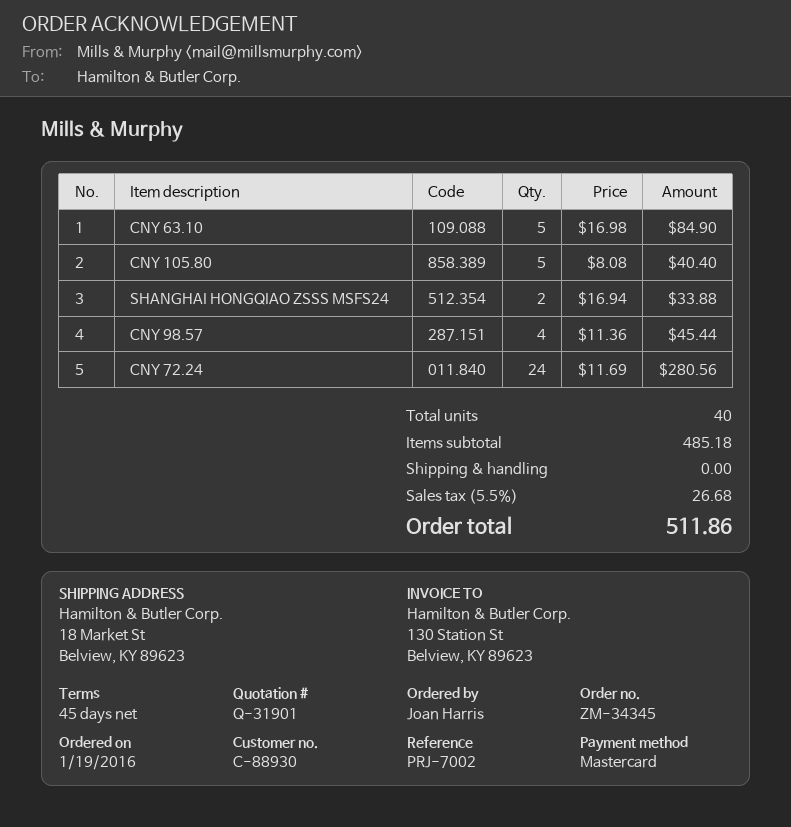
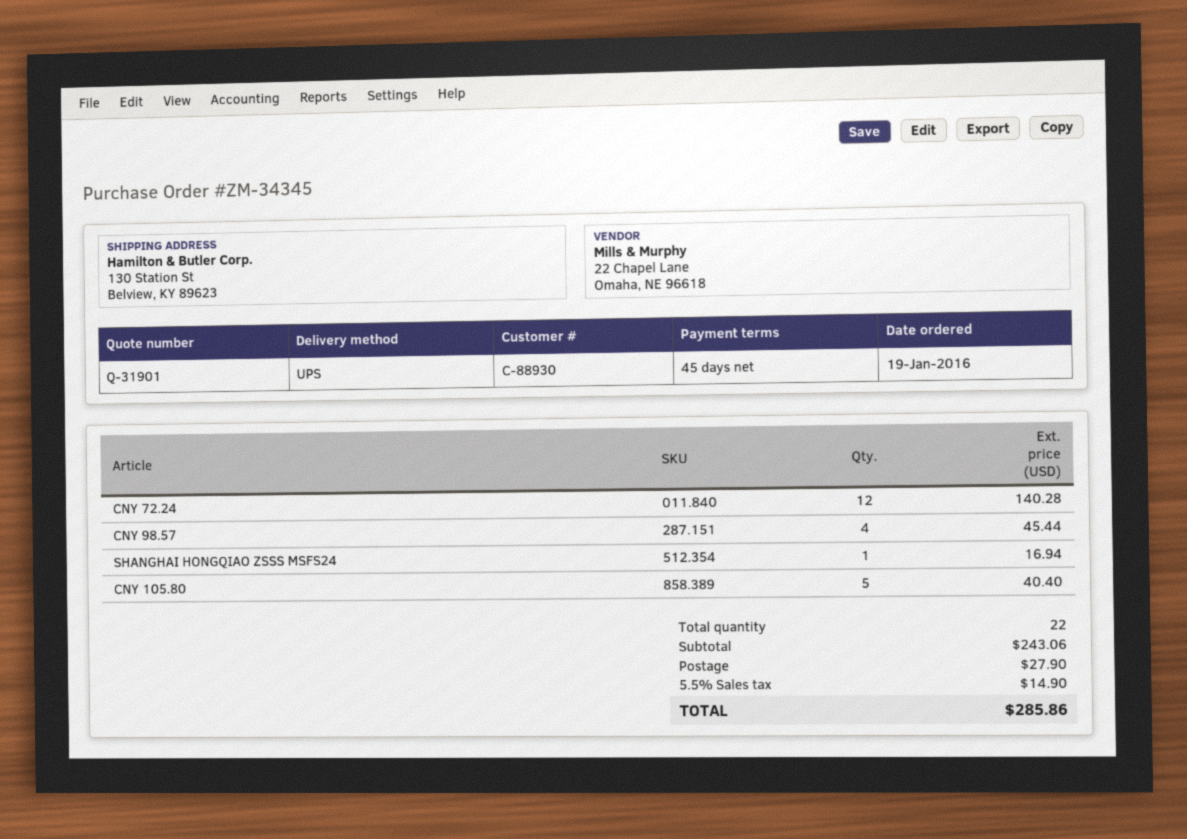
ship to: 18 Market St, Belview, KY 89623 -> 130 Station St, Belview, KY 89623
CNY 63.10: 5 for 84.90 -> none
SHANGHAI HONGQIAO ZSSS MSFS24: 2 for 33.88 -> 1 for 16.94
CNY 72.24: 24 for 280.56 -> 12 for 140.28
total quantity: 40 -> 22
subtotal: 485.18 -> 243.06
shipping: 0.00 -> 27.90
tax: 5.5% = 26.68 -> 5.5% = 14.90
total: 511.86 -> 285.86

